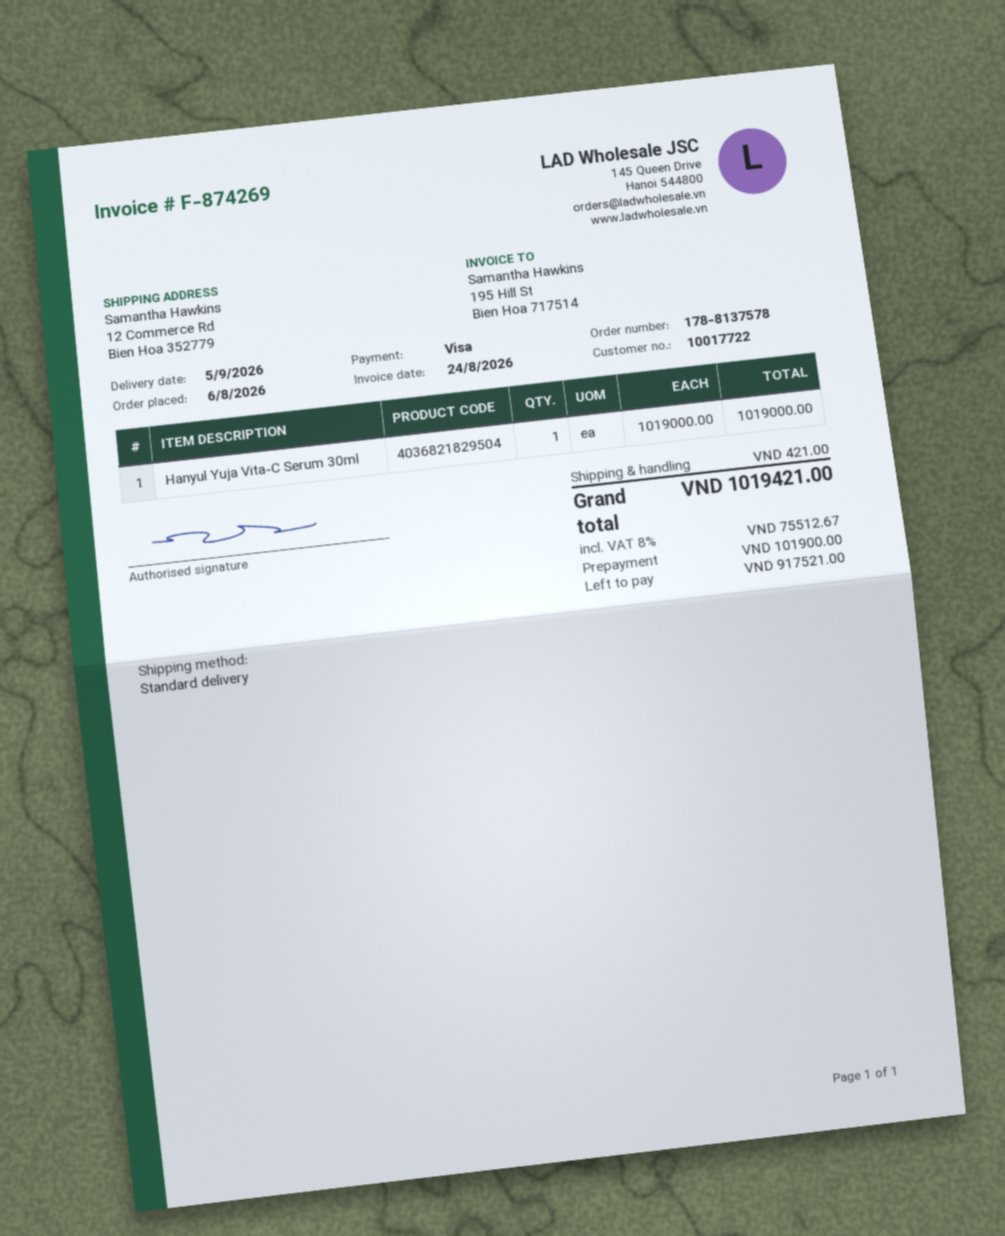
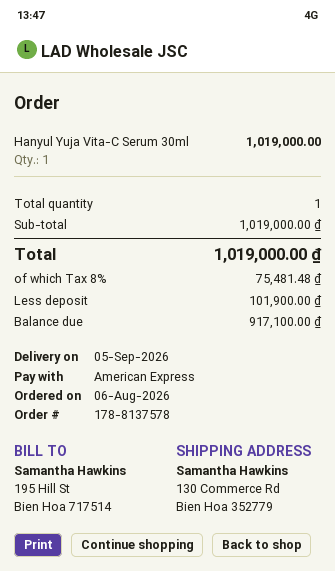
payment method: Visa -> American Express
ship to: 12 Commerce Rd, Bien Hoa 352779 -> 130 Commerce Rd, Bien Hoa 352779
shipping: 421.00 -> none
tax: 8% = 75512.67 -> 8% = 75481.48
total: 1019421.00 -> 1019000.00
balance: 917521.00 -> 917100.00

